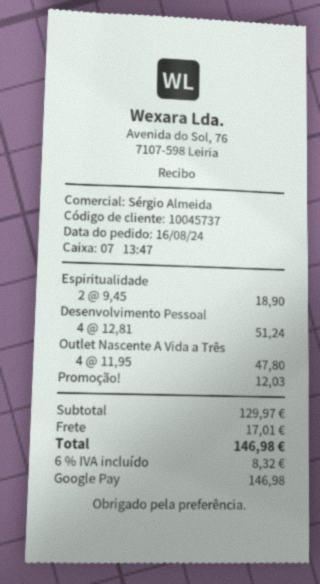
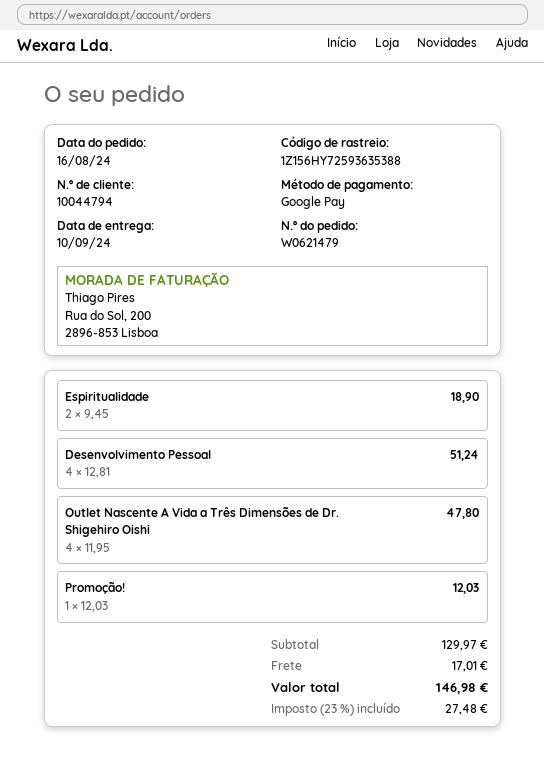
customer number: 10045737 -> 10044794
tax: 6% = 8.32 -> 23% = 27.48

